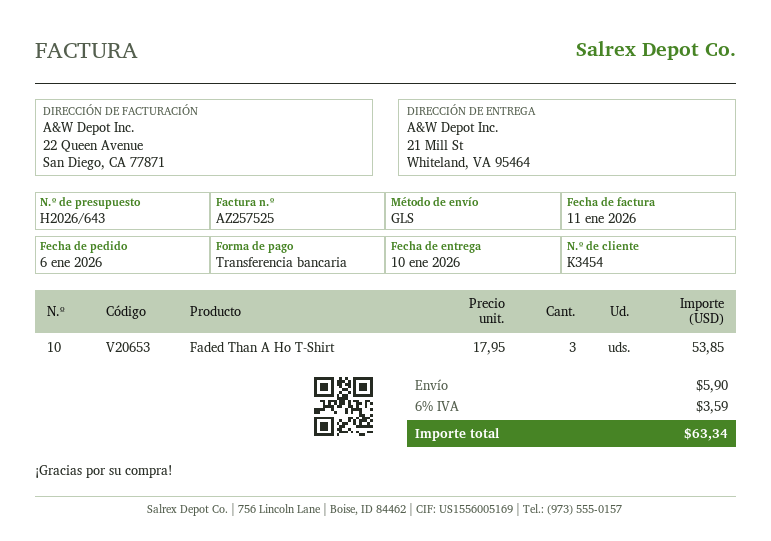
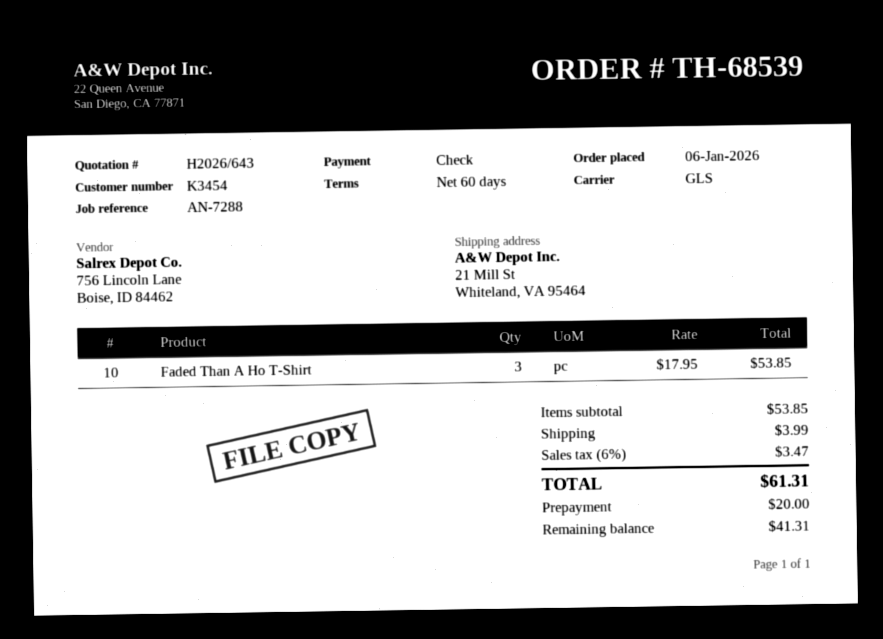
payment method: bank transfer -> cheque
shipping: 5.90 -> 3.99
tax: 6% = 3.59 -> 6% = 3.47
total: 63.34 -> 61.31

